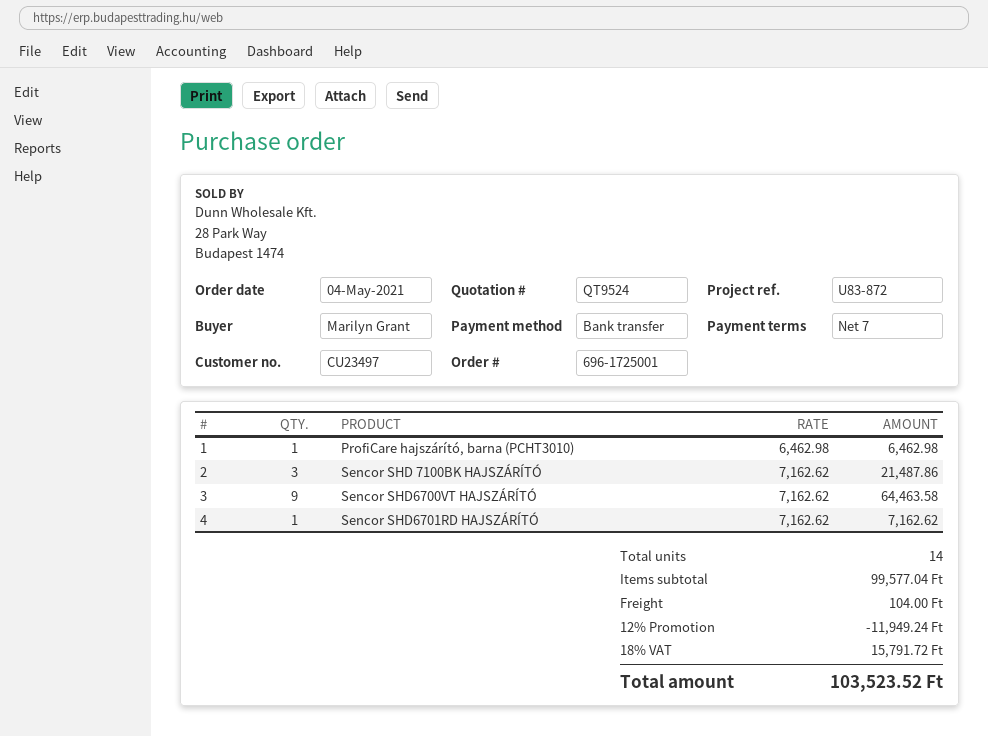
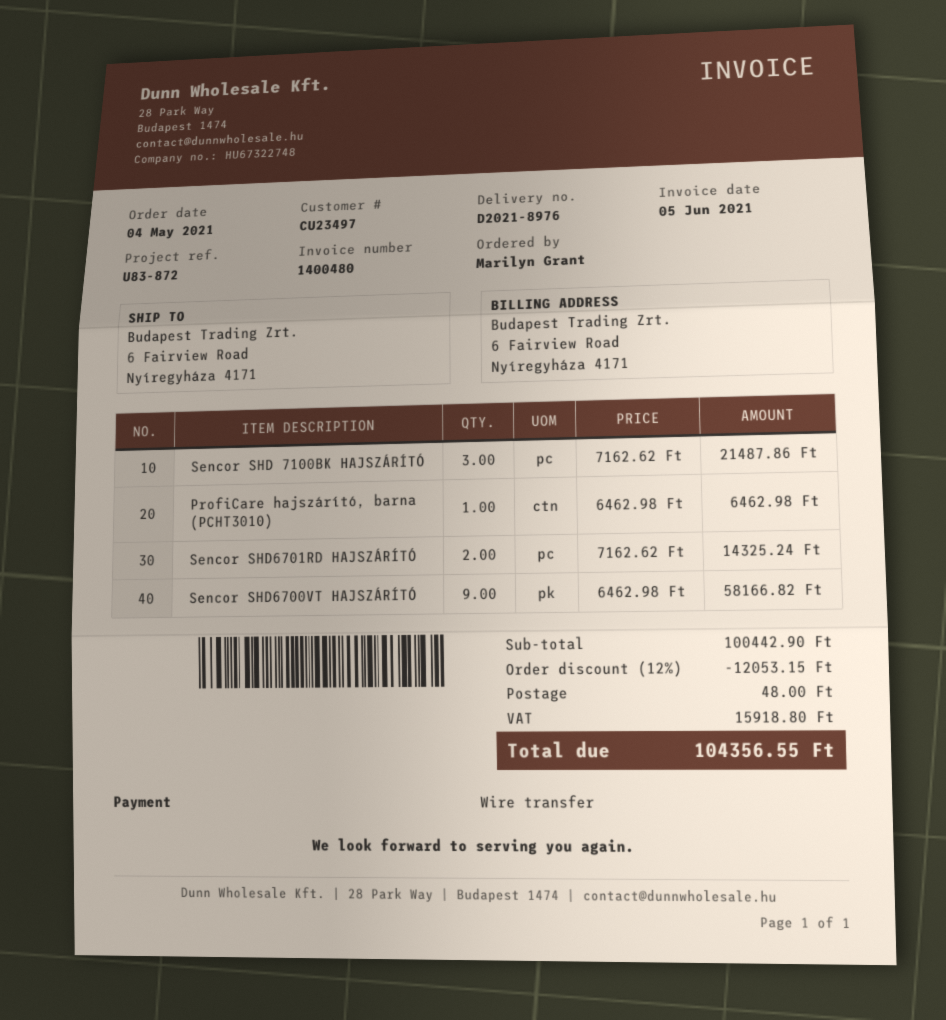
Sencor SHD6700VT HAJSZÁRÍTÓ: 9 x 7162.62 = 64463.58 -> 9 x 6462.98 = 58166.82
Sencor SHD6701RD HAJSZÁRÍTÓ: 1 x 7162.62 = 7162.62 -> 2 x 7162.62 = 14325.24
subtotal: 99577.04 -> 100442.90
discount: 12% = 11949.24 -> 12% = 12053.15
shipping: 104.00 -> 48.00
tax: 15791.72 -> 15918.80
total: 103523.52 -> 104356.55

